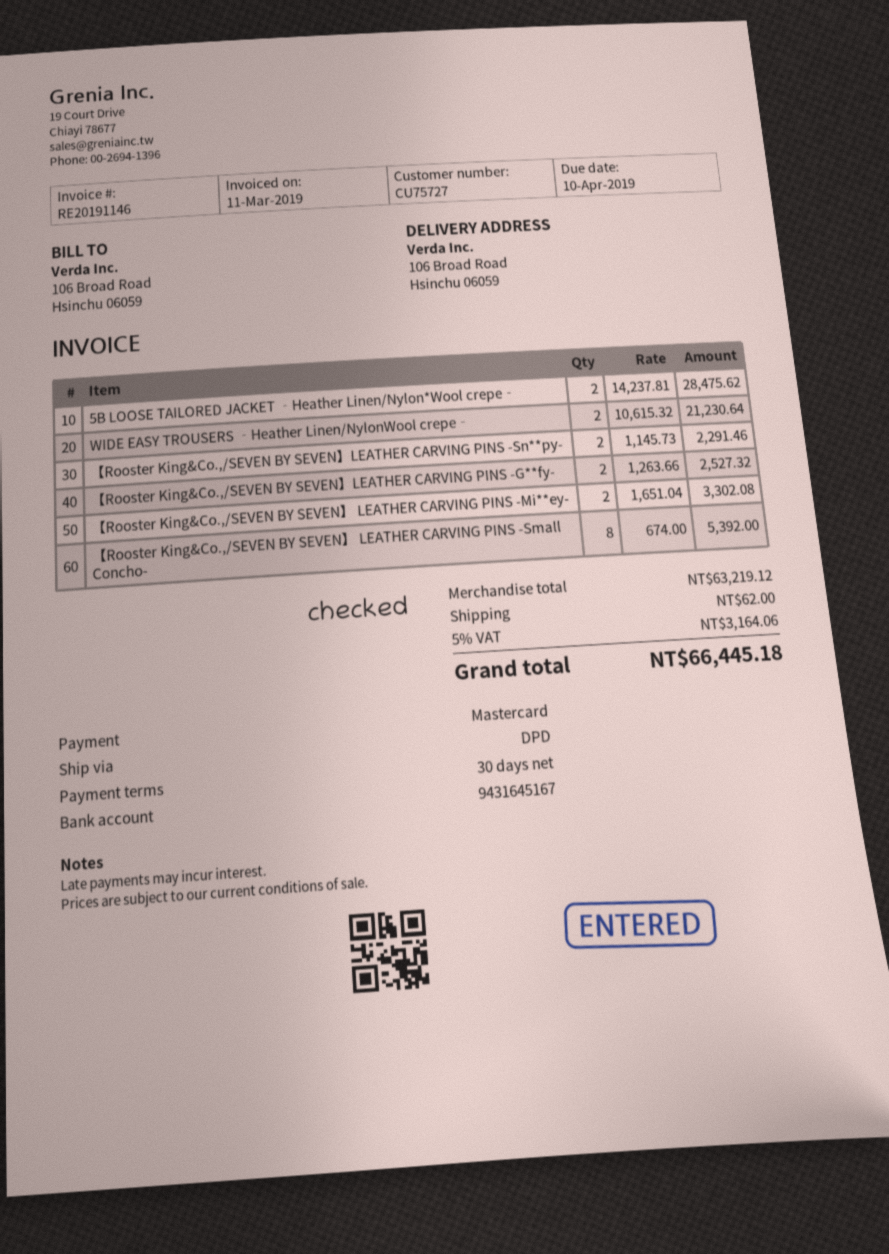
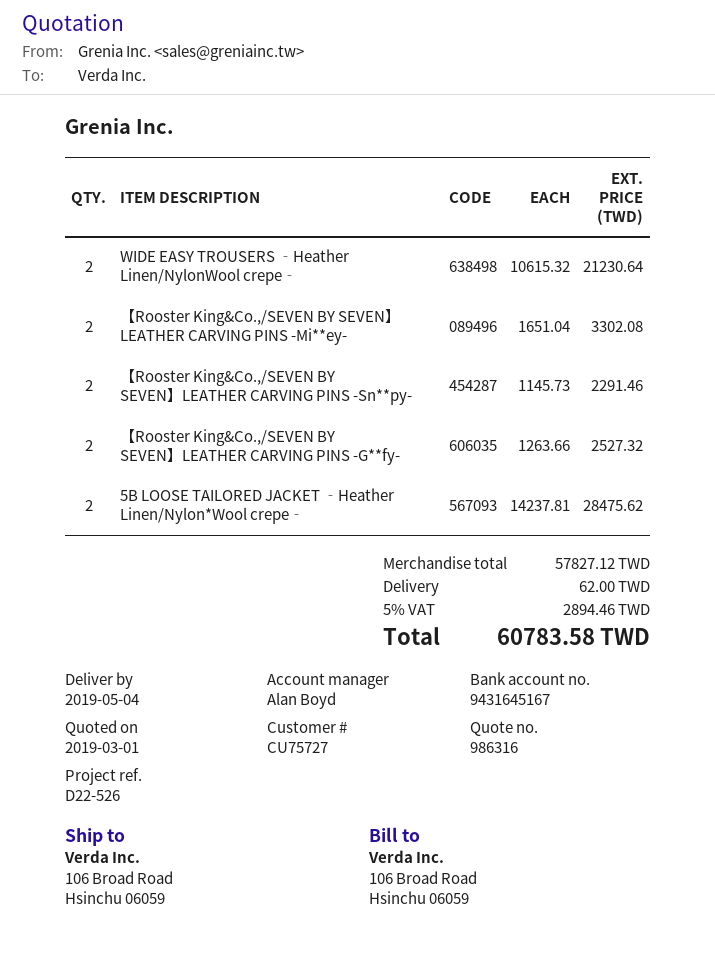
【Rooster King&Co.,/SEVEN BY SEVEN】 LEATHER CARVING PINS -Small Concho-: 8 x 674.00 = 5392.00 -> none
subtotal: 63219.12 -> 57827.12
tax: 5% = 3164.06 -> 5% = 2894.46
total: 66445.18 -> 60783.58

